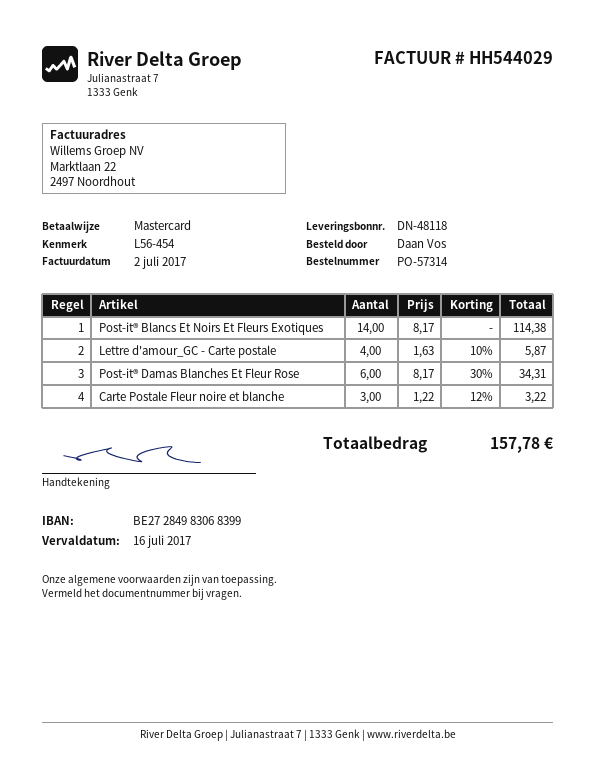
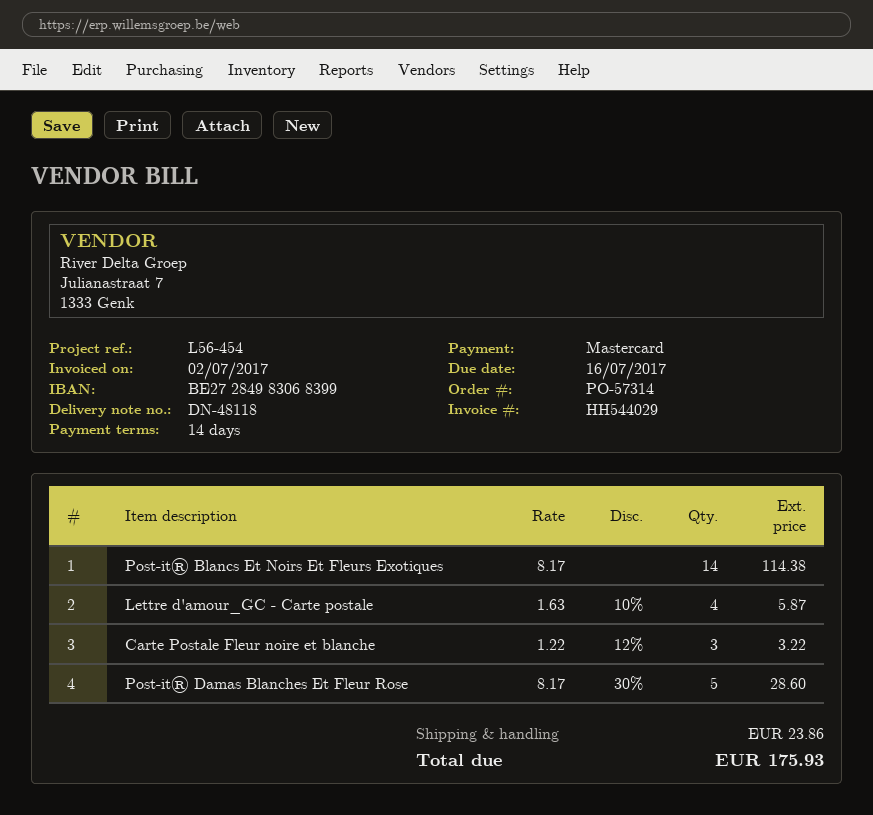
Post-it® Damas Blanches Et Fleur Rose: 6 x 8.17 - 30% = 34.31 -> 5 x 8.17 - 30% = 28.60
shipping: none -> 23.86
total: 157.78 -> 175.93

